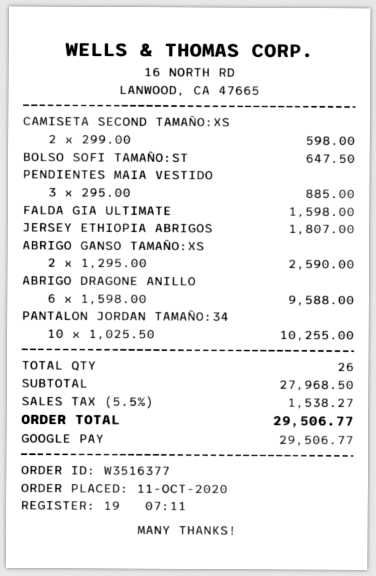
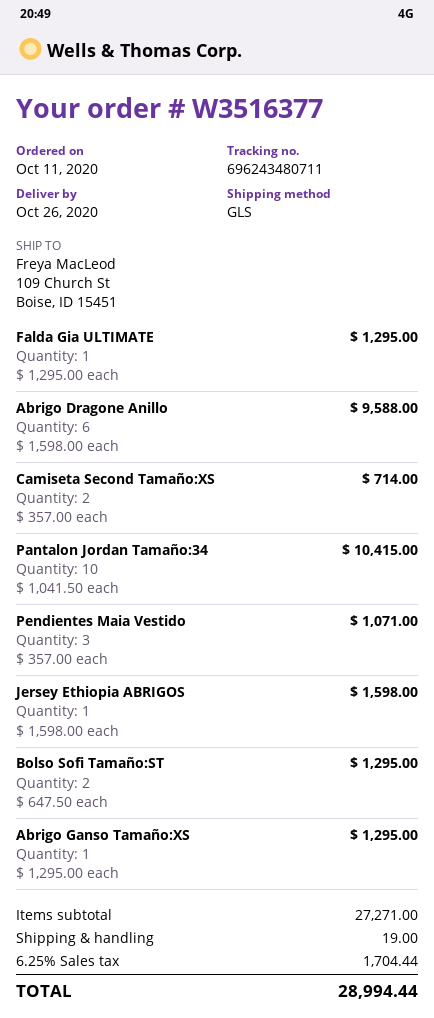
CAMISETA SECOND TAMAÑO:XS: 2 x 299.00 = 598.00 -> 2 x 357.00 = 714.00
BOLSO SOFI TAMAÑO:ST: 1 x 647.50 = 647.50 -> 2 x 647.50 = 1295.00
PENDIENTES MAIA VESTIDO: 3 x 295.00 = 885.00 -> 3 x 357.00 = 1071.00
FALDA GIA ULTIMATE: 1 x 1598.00 = 1598.00 -> 1 x 1295.00 = 1295.00
JERSEY ETHIOPIA ABRIGOS: 1 x 1807.00 = 1807.00 -> 1 x 1598.00 = 1598.00
ABRIGO GANSO TAMAÑO:XS: 2 x 1295.00 = 2590.00 -> 1 x 1295.00 = 1295.00
PANTALON JORDAN TAMAÑO:34: 10 x 1025.50 = 10255.00 -> 10 x 1041.50 = 10415.00
subtotal: 27968.50 -> 27271.00
shipping: none -> 19.00
tax: 5.5% = 1538.27 -> 6.25% = 1704.44
total: 29506.77 -> 28994.44

